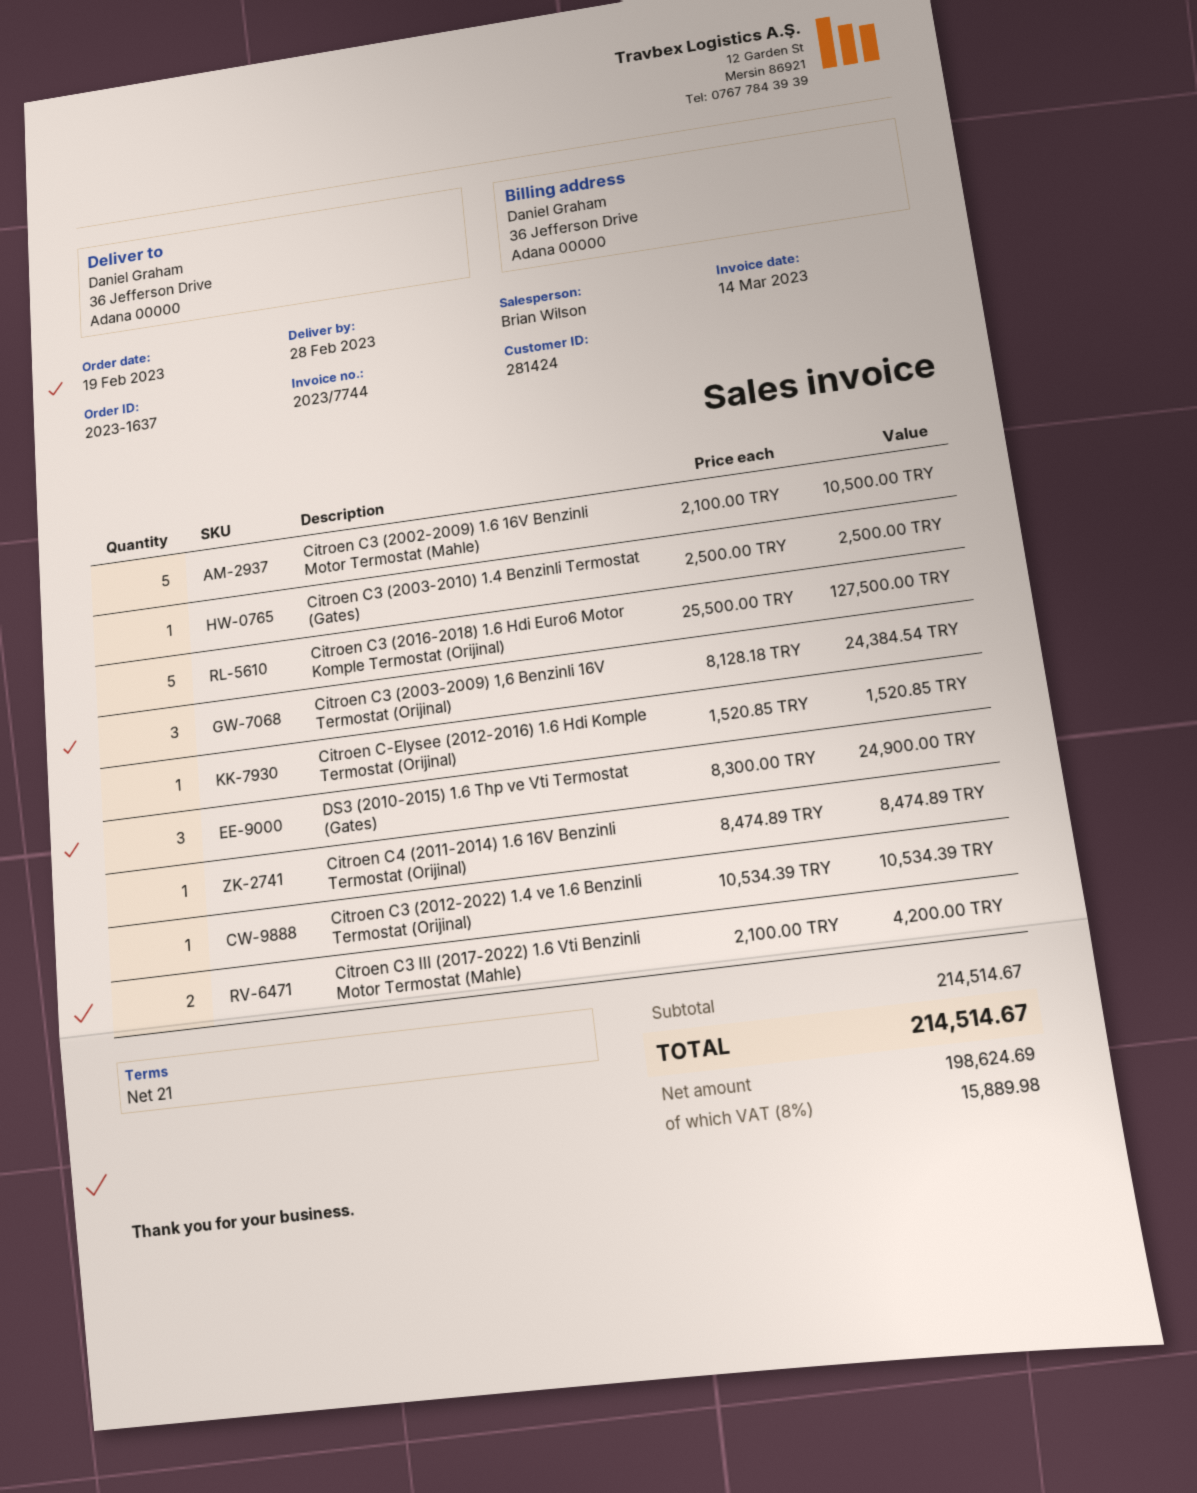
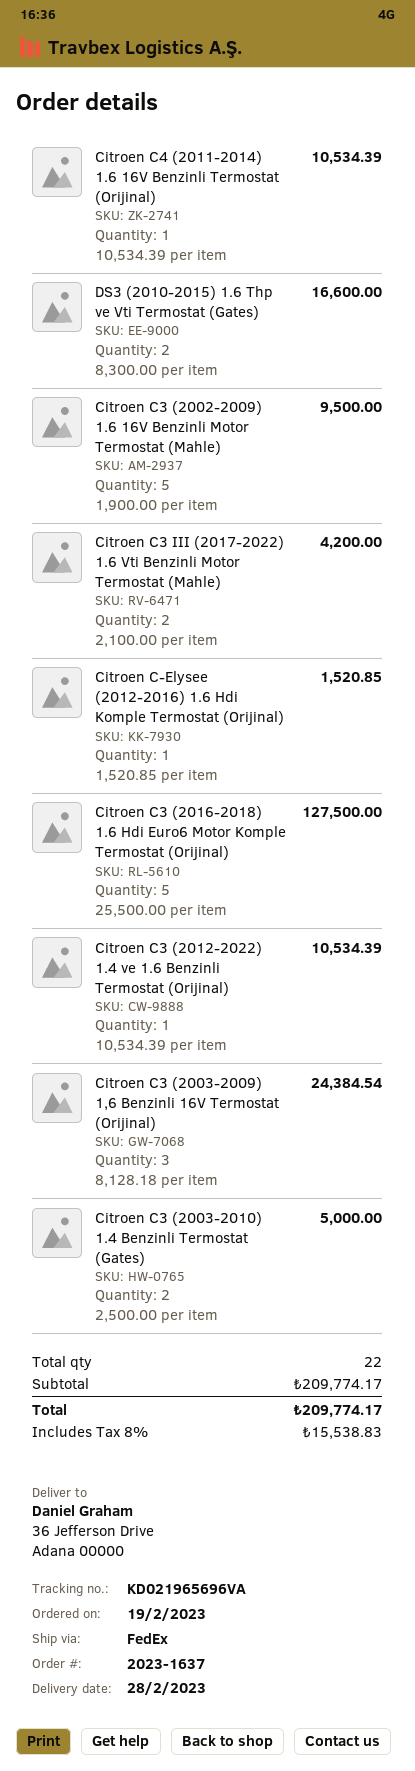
Citroen C3 (2002-2009) 1.6 16V Benzinli Motor Termostat (Mahle): 5 x 2100.00 = 10500.00 -> 5 x 1900.00 = 9500.00
Citroen C3 (2003-2010) 1.4 Benzinli Termostat (Gates): 1 x 2500.00 = 2500.00 -> 2 x 2500.00 = 5000.00
DS3 (2010-2015) 1.6 Thp ve Vti Termostat (Gates): 3 x 8300.00 = 24900.00 -> 2 x 8300.00 = 16600.00
Citroen C4 (2011-2014) 1.6 16V Benzinli Termostat (Orijinal): 1 x 8474.89 = 8474.89 -> 1 x 10534.39 = 10534.39
subtotal: 214514.67 -> 209774.17
tax: 8% = 15889.98 -> 8% = 15538.83
total: 214514.67 -> 209774.17

